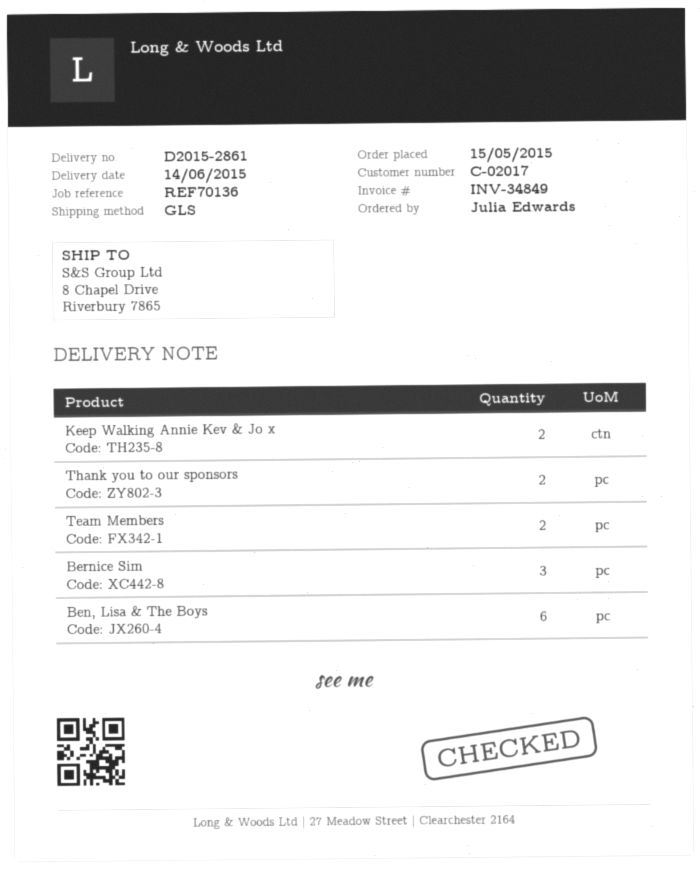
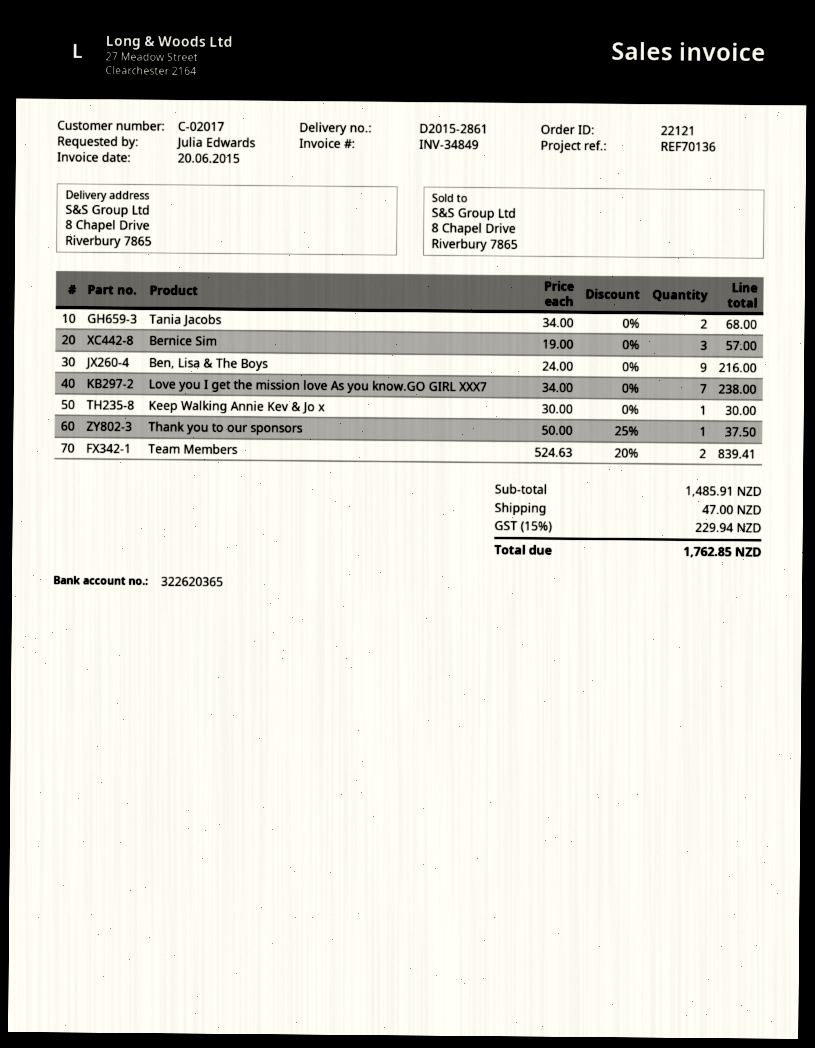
Keep Walking Annie Kev & Jo x: 2 -> 1
Thank you to our sponsors: 2 -> 1
Ben, Lisa & The Boys: 6 -> 9
Tania Jacobs: none -> 2
Love you I get the mission love As you know.GO GIRL XXX7: none -> 7

